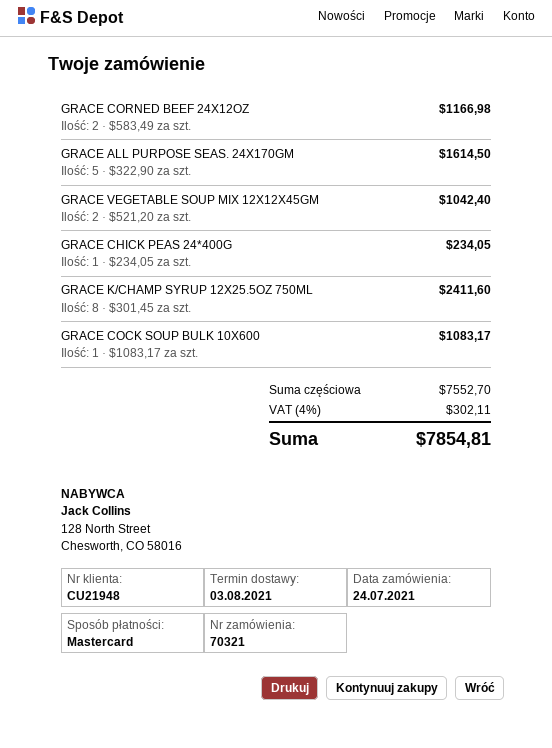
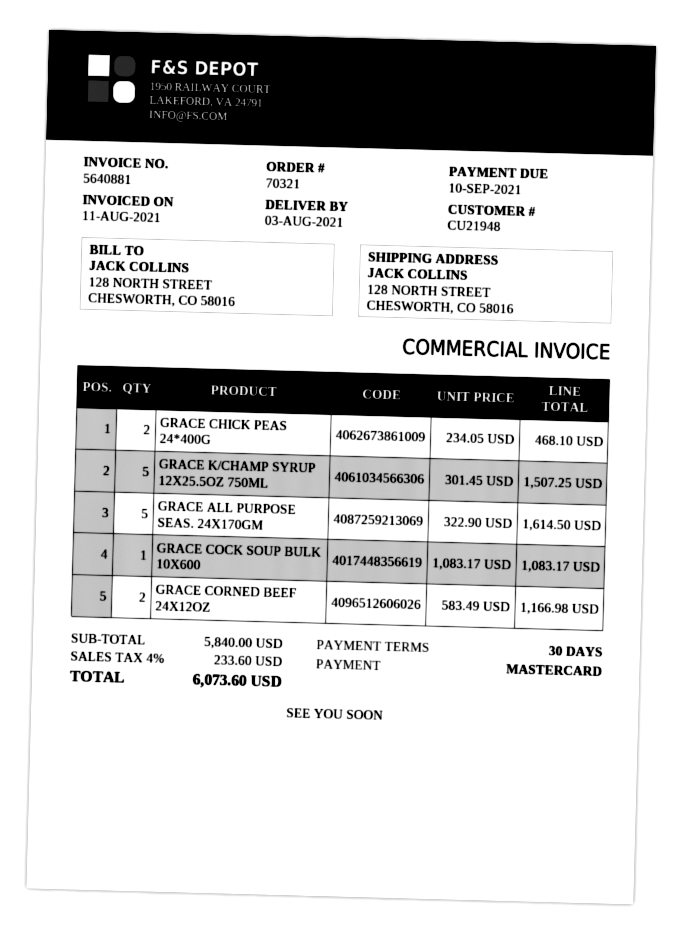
GRACE VEGETABLE SOUP MIX 12X12X45GM: 2 x 521.20 = 1042.40 -> none
GRACE CHICK PEAS 24*400G: 1 x 234.05 = 234.05 -> 2 x 234.05 = 468.10
GRACE K/CHAMP SYRUP 12X25.5OZ 750ML: 8 x 301.45 = 2411.60 -> 5 x 301.45 = 1507.25
subtotal: 7552.70 -> 5840.00
tax: 4% = 302.11 -> 4% = 233.60
total: 7854.81 -> 6073.60

